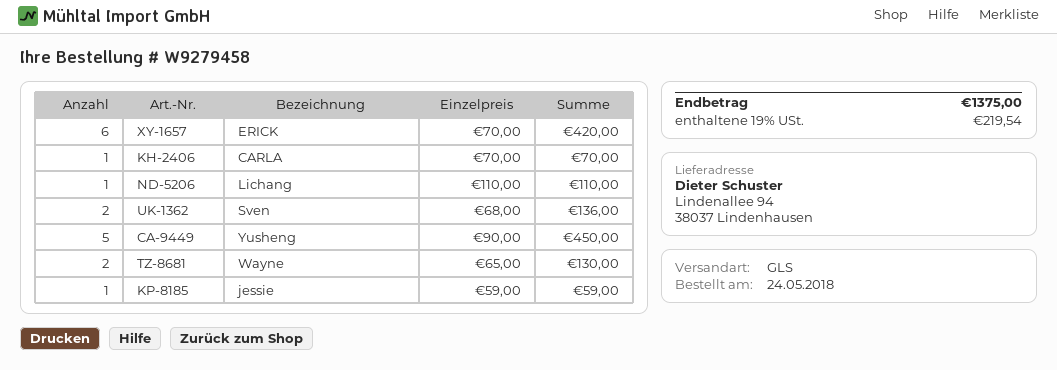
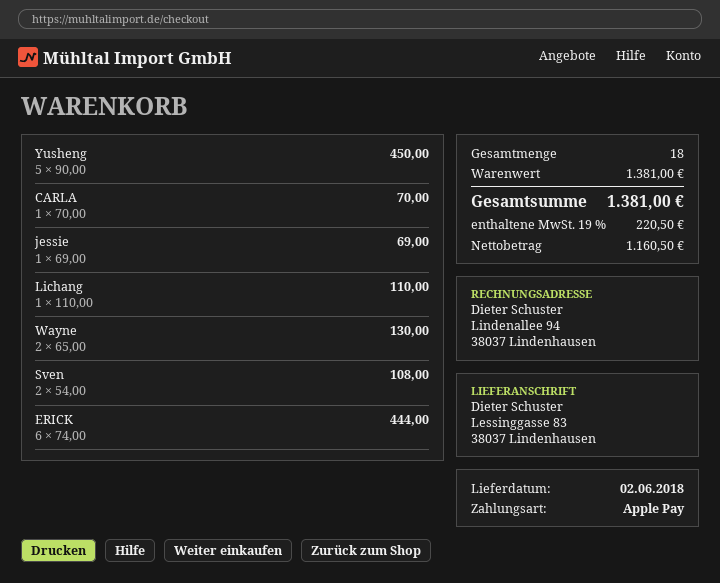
ship to: Lindenallee 94, 38037 Lindenhausen -> Lessinggasse 83, 38037 Lindenhausen
ERICK: 6 x 70.00 = 420.00 -> 6 x 74.00 = 444.00
Sven: 2 x 68.00 = 136.00 -> 2 x 54.00 = 108.00
jessie: 1 x 59.00 = 59.00 -> 1 x 69.00 = 69.00
tax: 19% = 219.54 -> 19% = 220.50
total: 1375.00 -> 1381.00

